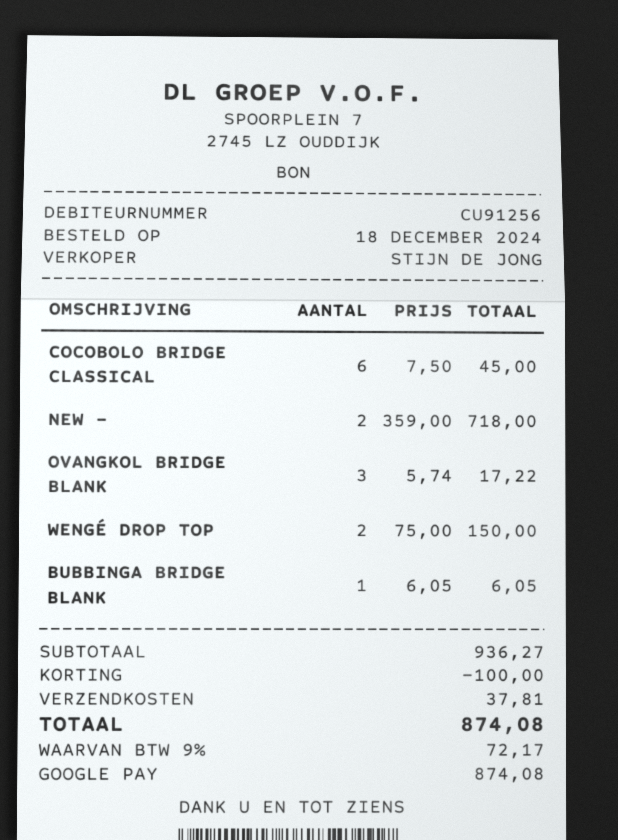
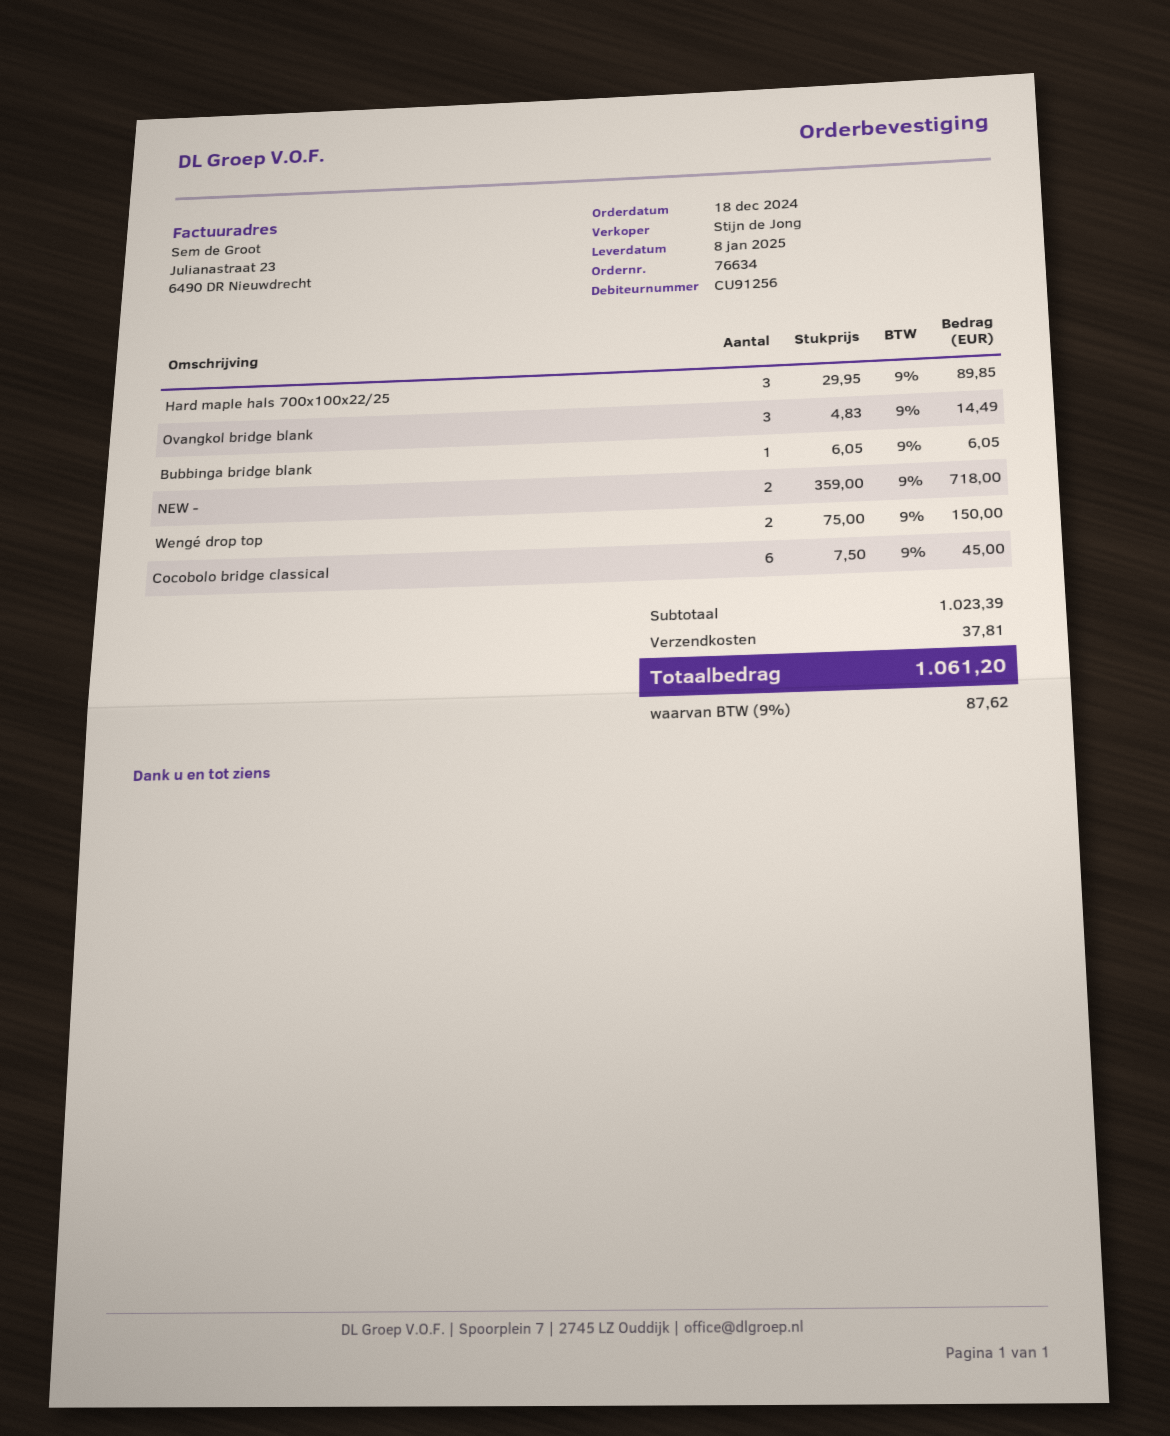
OVANGKOL BRIDGE BLANK: 3 x 5.74 = 17.22 -> 3 x 4.83 = 14.49
Hard maple hals 700x100x22/25: none -> 3 x 29.95 = 89.85
subtotal: 936.27 -> 1023.39
discount: 100.00 -> none
tax: 9% = 72.17 -> 9% = 87.62
total: 874.08 -> 1061.20

